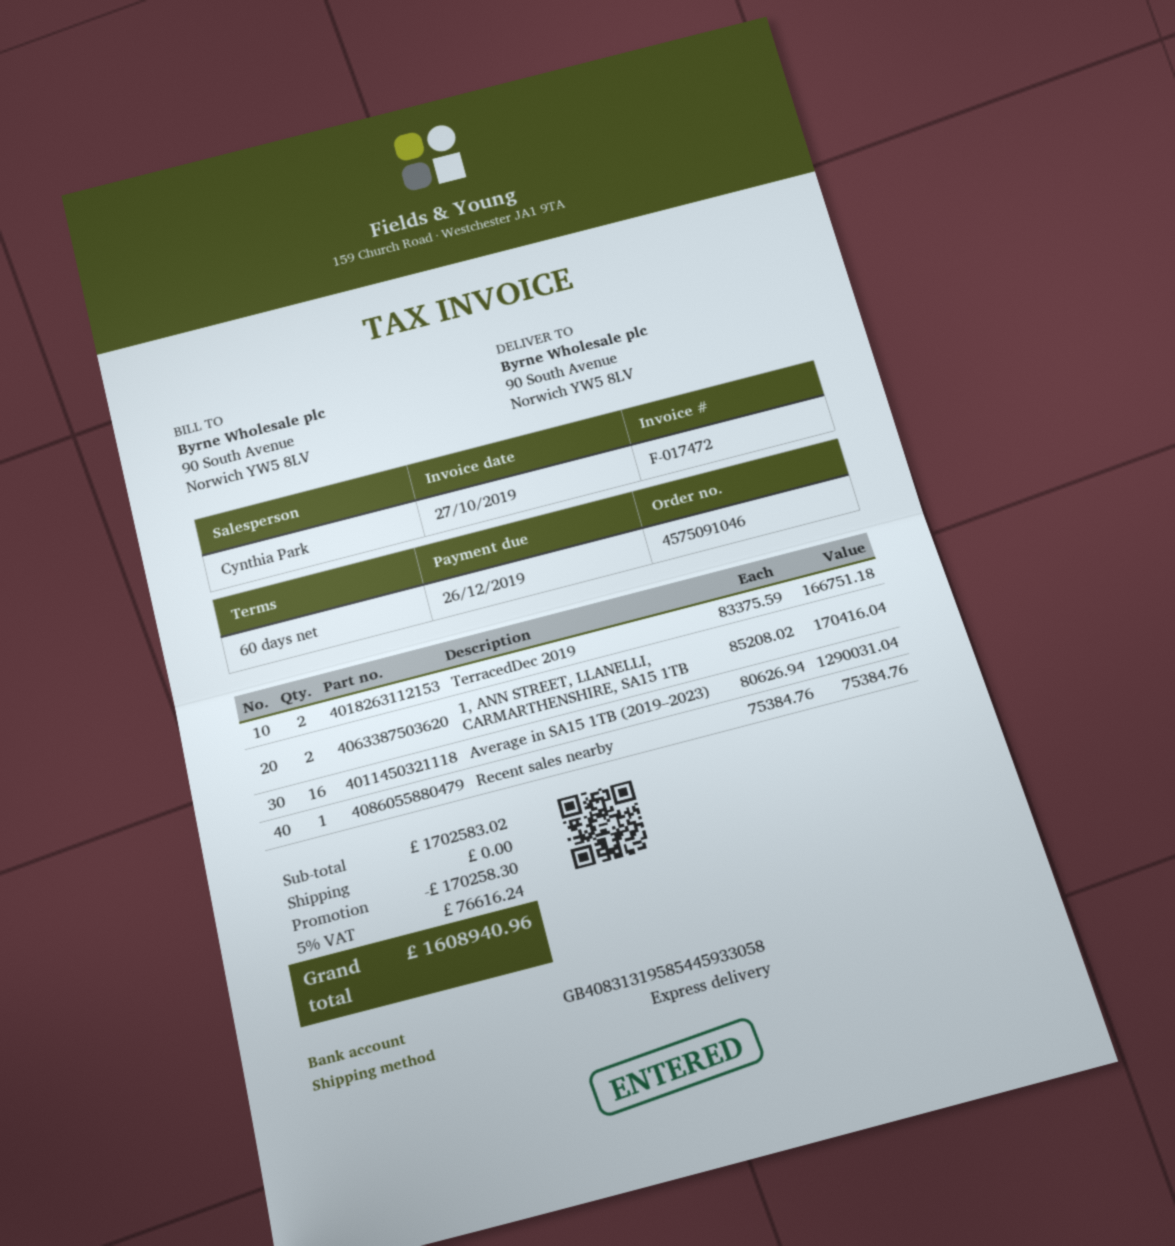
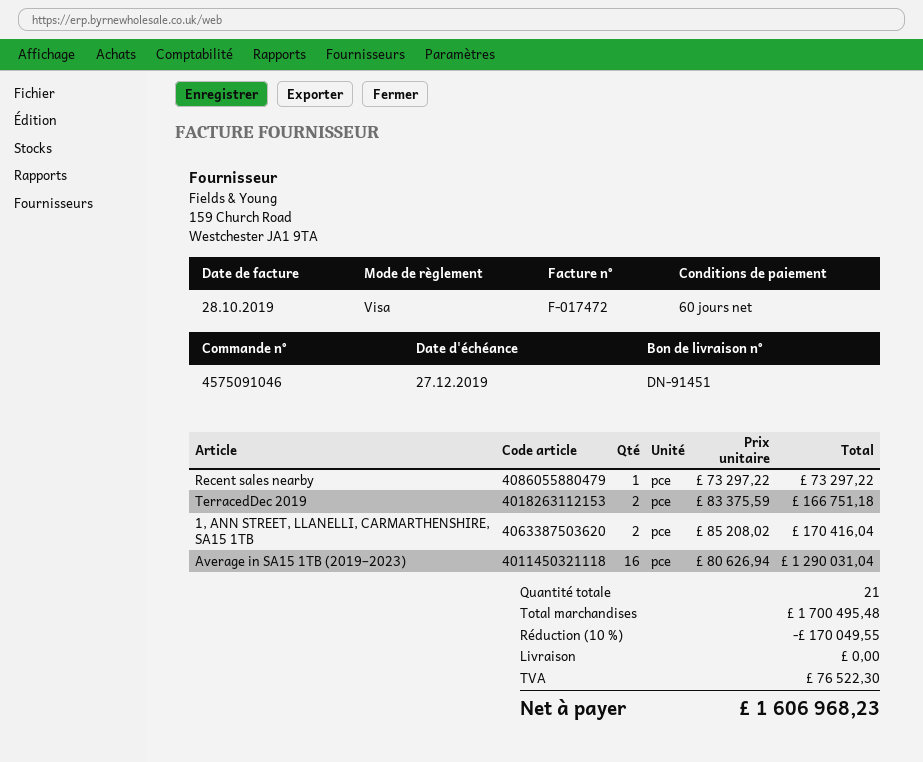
invoice date: 2019-10-27 -> 2019-10-28
due date: 2019-12-26 -> 2019-12-27
Recent sales nearby: 1 x 75384.76 = 75384.76 -> 1 x 73297.22 = 73297.22
subtotal: 1702583.02 -> 1700495.48
discount: 170258.30 -> 170049.55
tax: 76616.24 -> 76522.30
total: 1608940.96 -> 1606968.23

